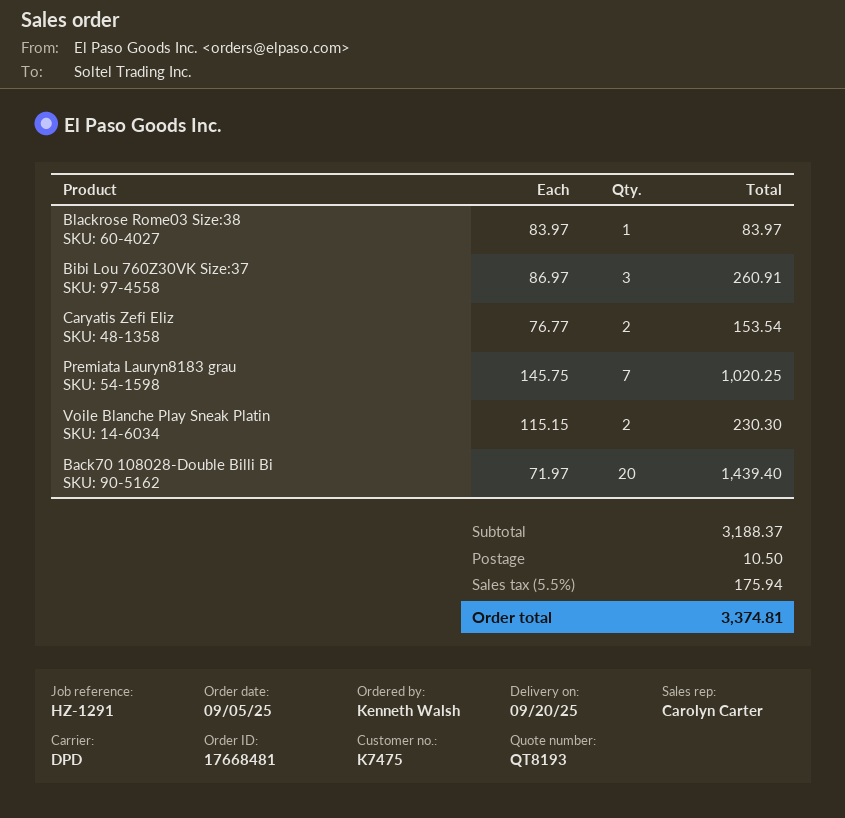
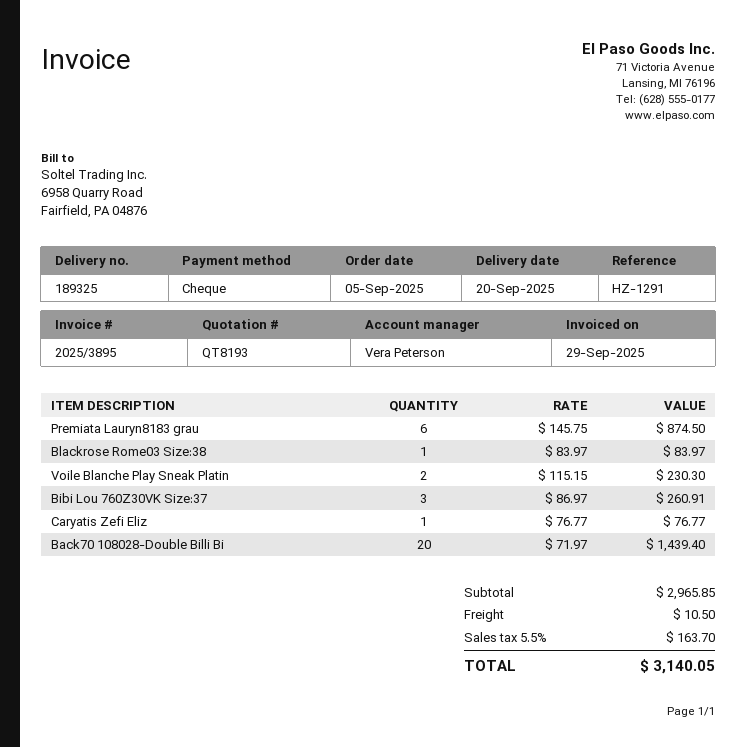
sales rep: Carolyn Carter -> Vera Peterson
Caryatis Zefi Eliz: 2 x 76.77 = 153.54 -> 1 x 76.77 = 76.77
Premiata Lauryn8183 grau: 7 x 145.75 = 1020.25 -> 6 x 145.75 = 874.50
subtotal: 3188.37 -> 2965.85
tax: 5.5% = 175.94 -> 5.5% = 163.70
total: 3374.81 -> 3140.05

